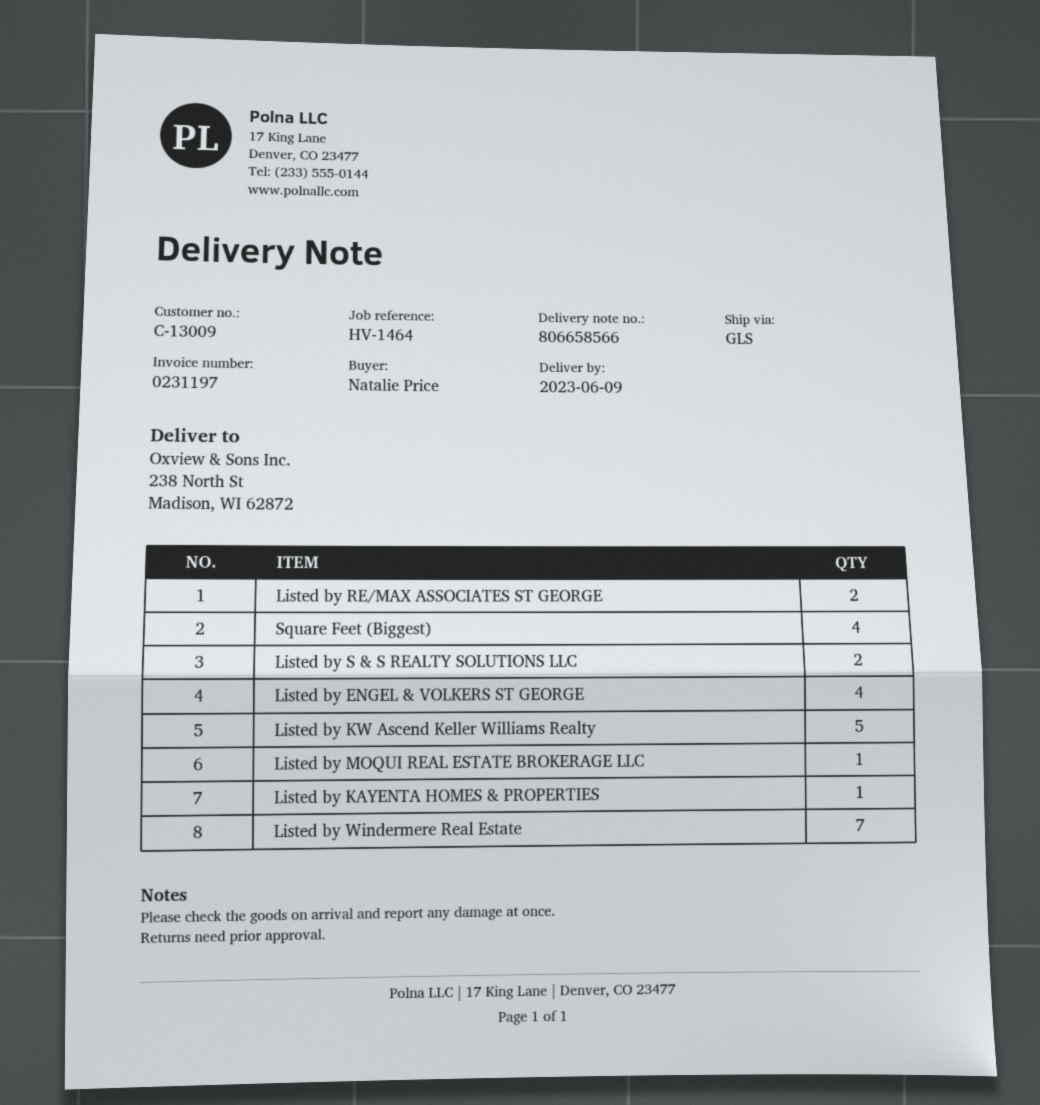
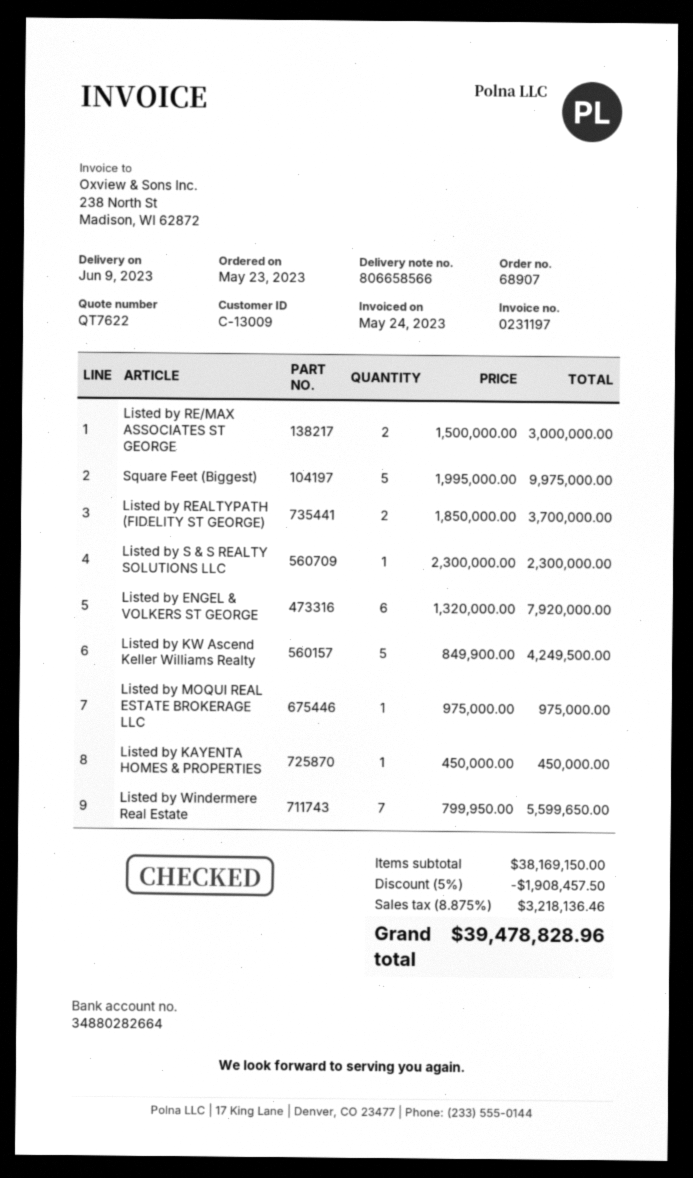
Square Feet (Biggest): 4 -> 5
Listed by S & S REALTY SOLUTIONS LLC: 2 -> 1
Listed by ENGEL & VOLKERS ST GEORGE: 4 -> 6
Listed by REALTYPATH (FIDELITY ST GEORGE): none -> 2

